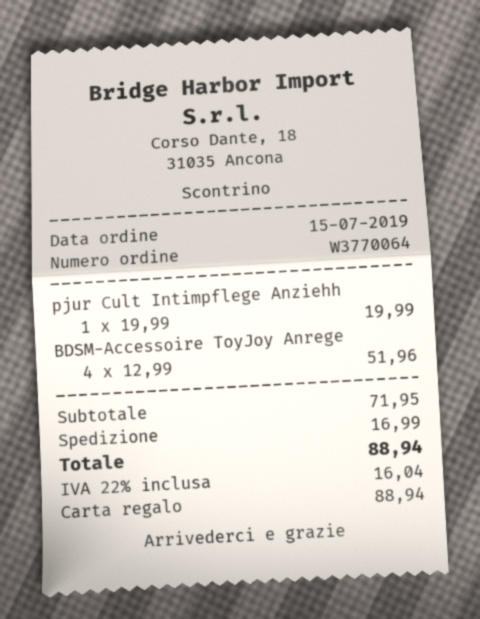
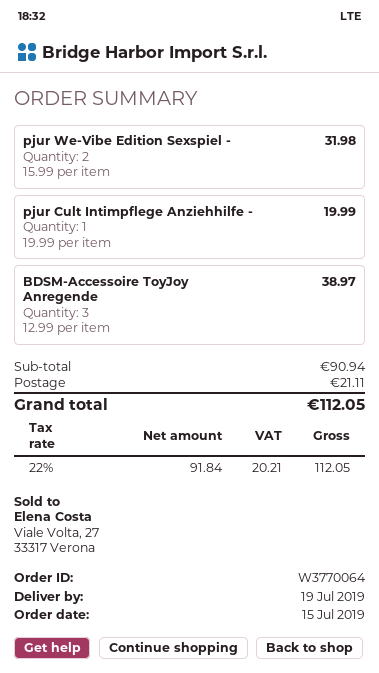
BDSM-Accessoire ToyJoy Anrege: 4 x 12.99 = 51.96 -> 3 x 12.99 = 38.97
pjur We-Vibe Edition Sexspiel -: none -> 2 x 15.99 = 31.98
subtotal: 71.95 -> 90.94
shipping: 16.99 -> 21.11
tax: 22% = 16.04 -> 22% = 20.21
total: 88.94 -> 112.05

